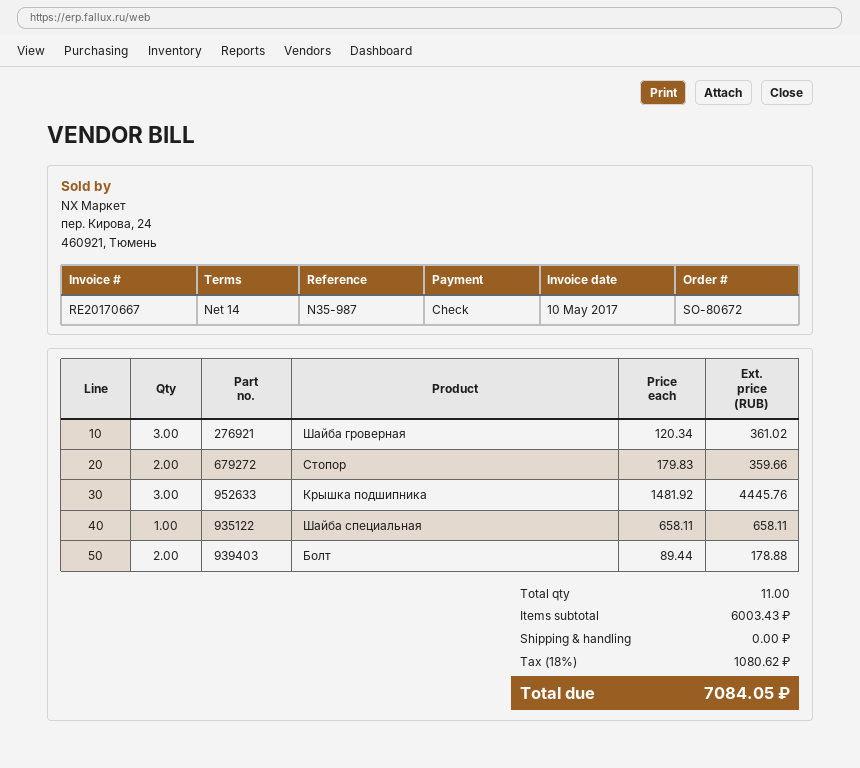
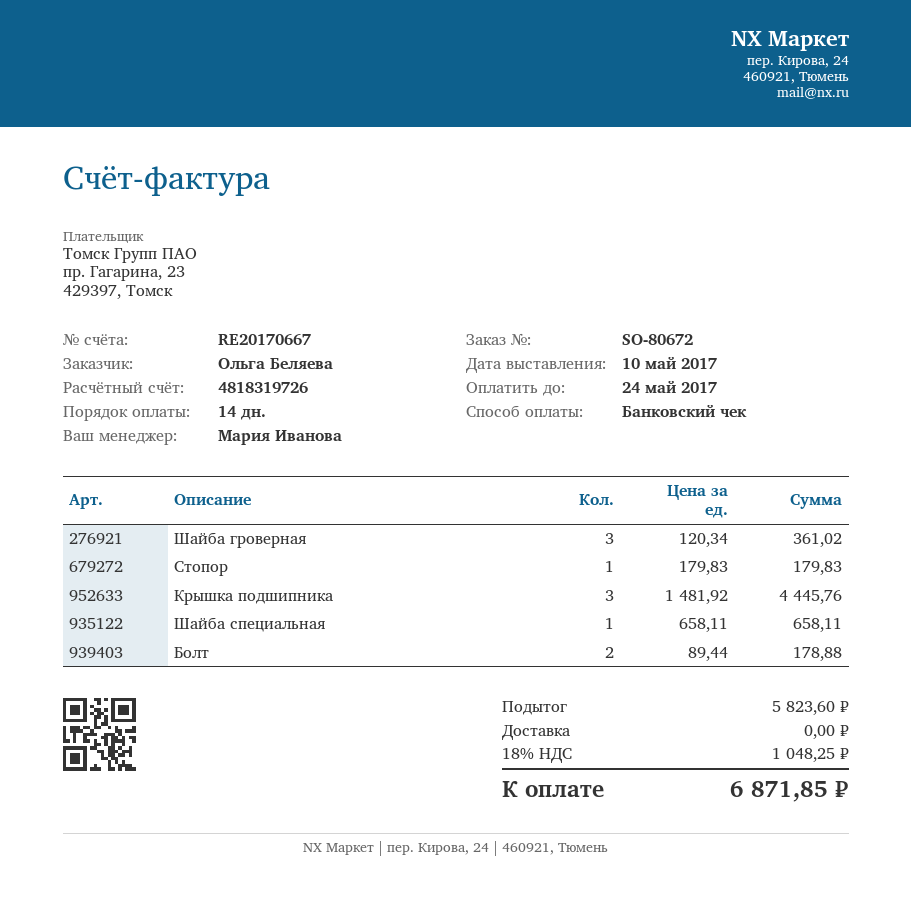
Стопор: 2 x 179.83 = 359.66 -> 1 x 179.83 = 179.83
subtotal: 6003.43 -> 5823.60
tax: 18% = 1080.62 -> 18% = 1048.25
total: 7084.05 -> 6871.85

